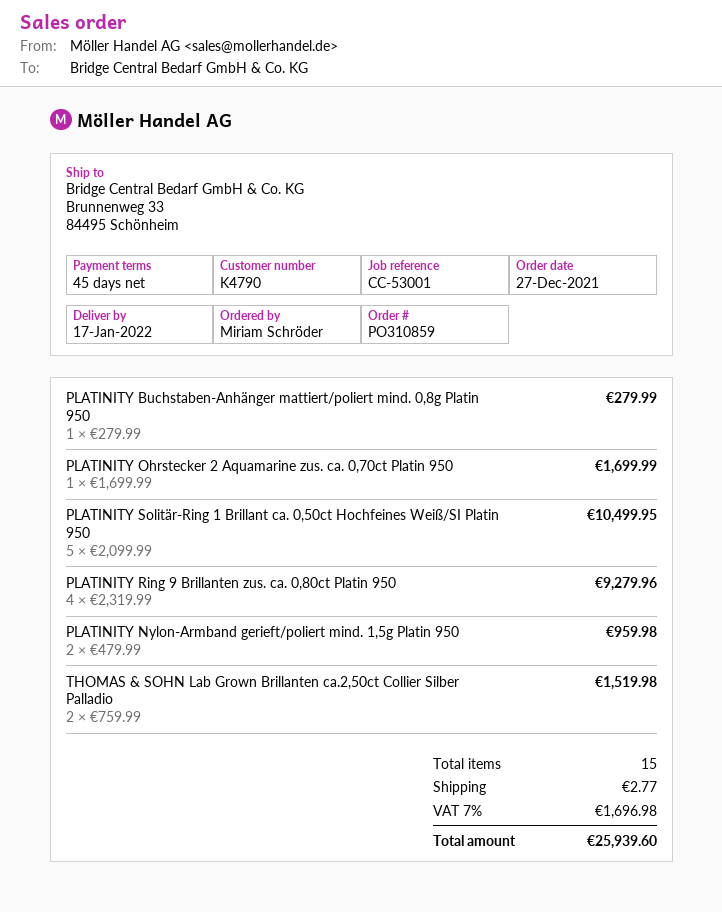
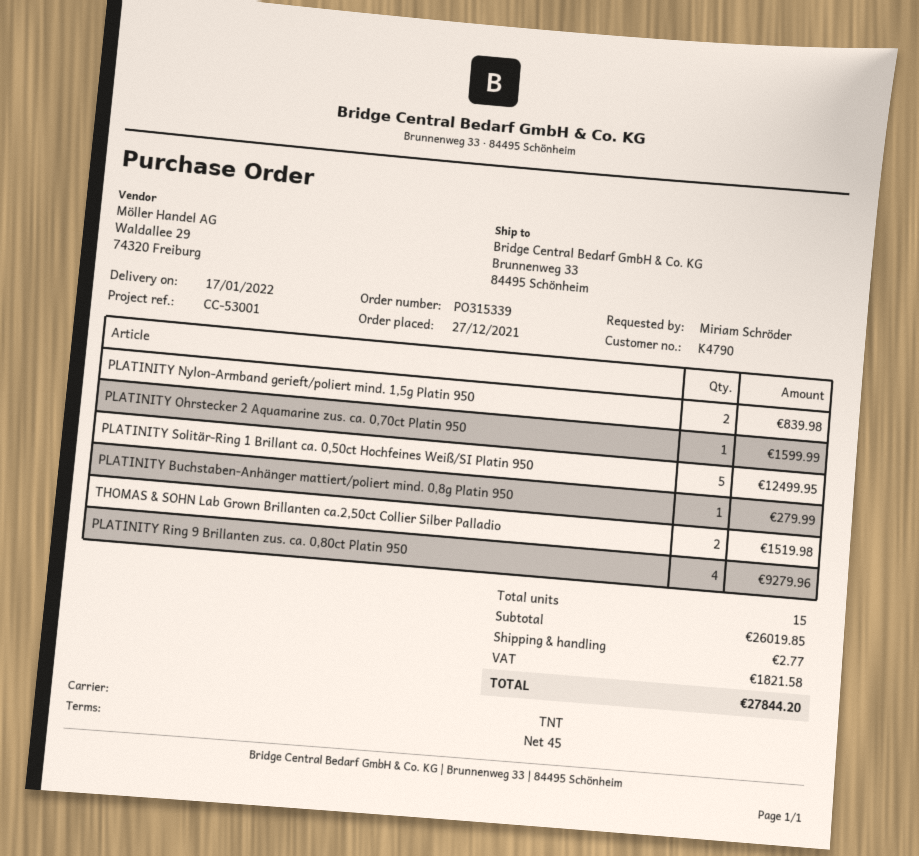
order number: PO310859 -> PO315339
PLATINITY Ohrstecker 2 Aquamarine zus. ca. 0,70ct Platin 950: 1 for 1699.99 -> 1 for 1599.99
PLATINITY Solitär-Ring 1 Brillant ca. 0,50ct Hochfeines Weiß/SI Platin 950: 5 for 10499.95 -> 5 for 12499.95
PLATINITY Nylon-Armband gerieft/poliert mind. 1,5g Platin 950: 2 for 959.98 -> 2 for 839.98
tax: 1696.98 -> 1821.58
total: 25939.60 -> 27844.20

